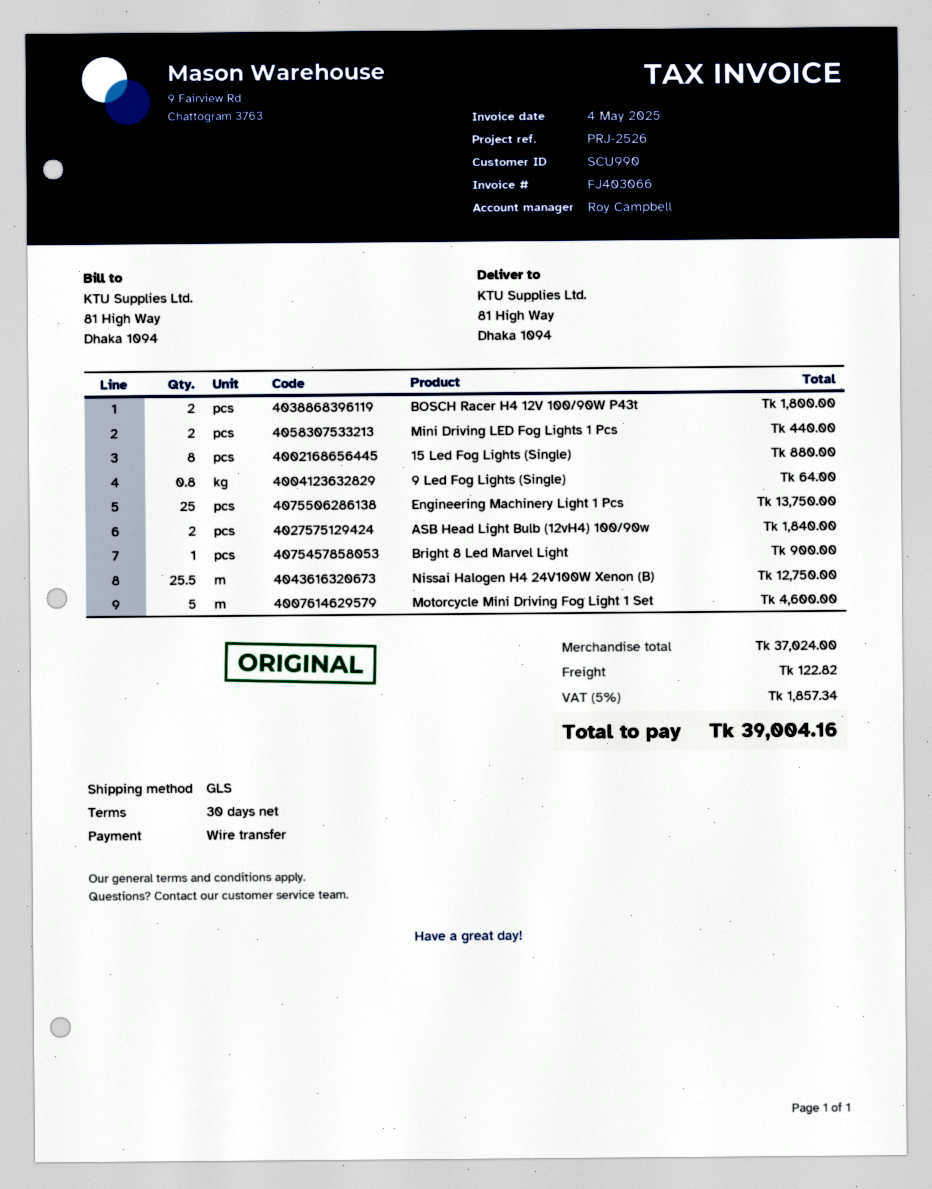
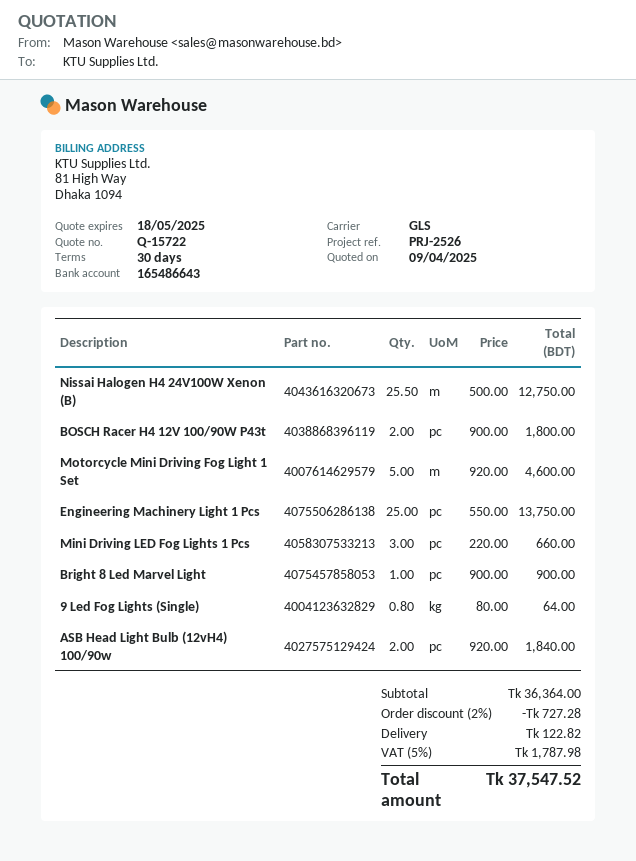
Mini Driving LED Fog Lights 1 Pcs: 2 for 440.00 -> 3 for 660.00
15 Led Fog Lights (Single): 8 for 880.00 -> none
subtotal: 37024.00 -> 36364.00
discount: none -> 2% = 727.28
tax: 5% = 1857.34 -> 5% = 1787.98
total: 39004.16 -> 37547.52

